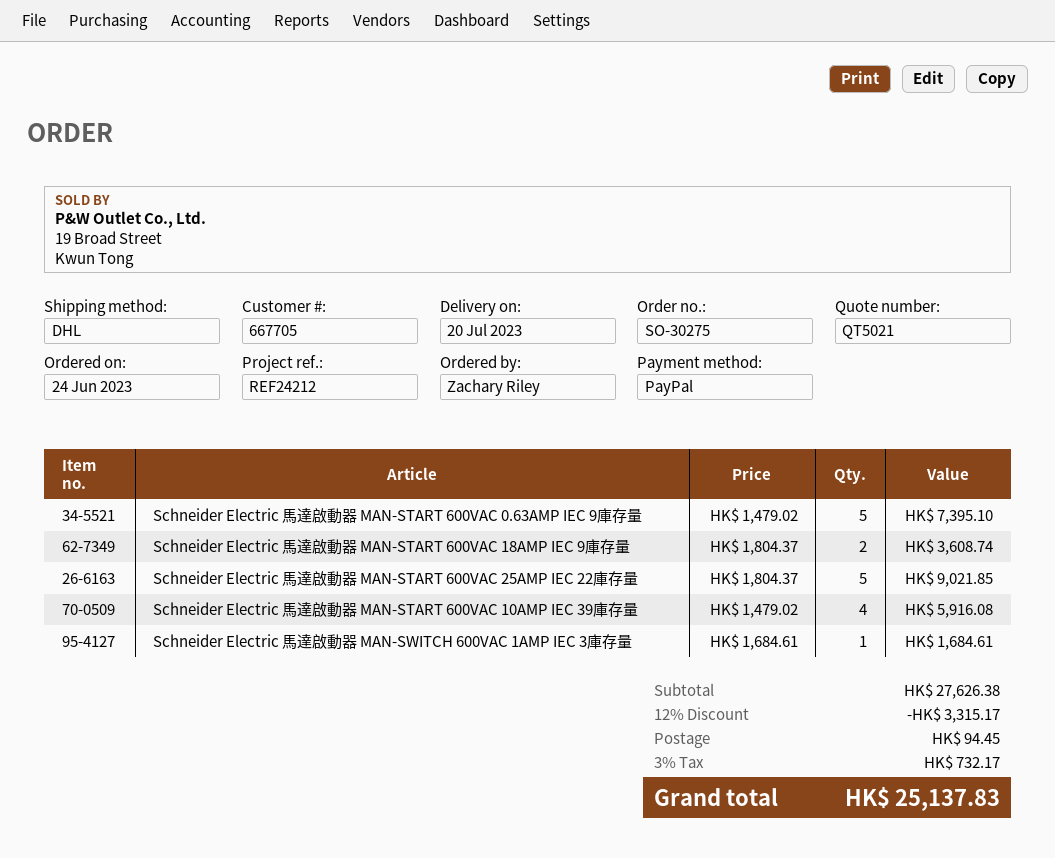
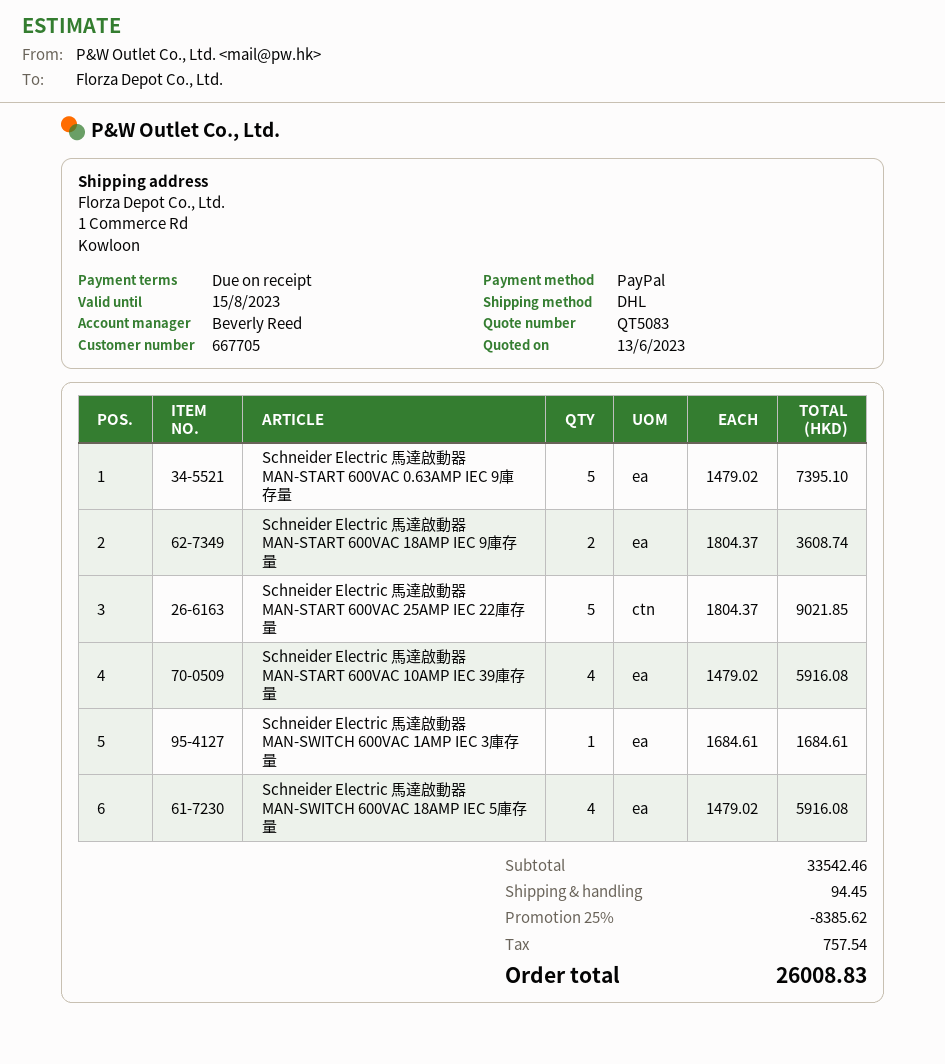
quote number: QT5021 -> QT5083
Schneider Electric 馬達啟動器 MAN-SWITCH 600VAC 18AMP IEC 5庫存量: none -> 4 x 1479.02 = 5916.08
subtotal: 27626.38 -> 33542.46
discount: 12% = 3315.17 -> 25% = 8385.62
tax: 732.17 -> 757.54
total: 25137.83 -> 26008.83

